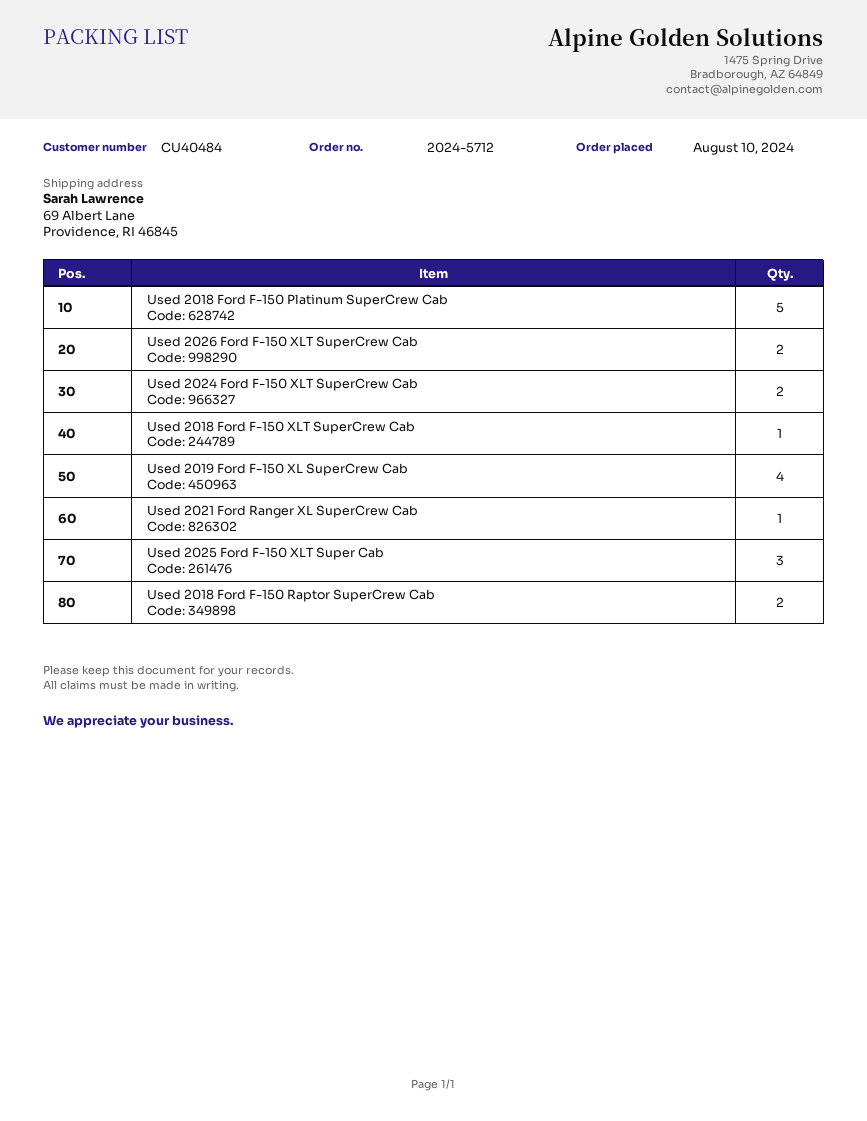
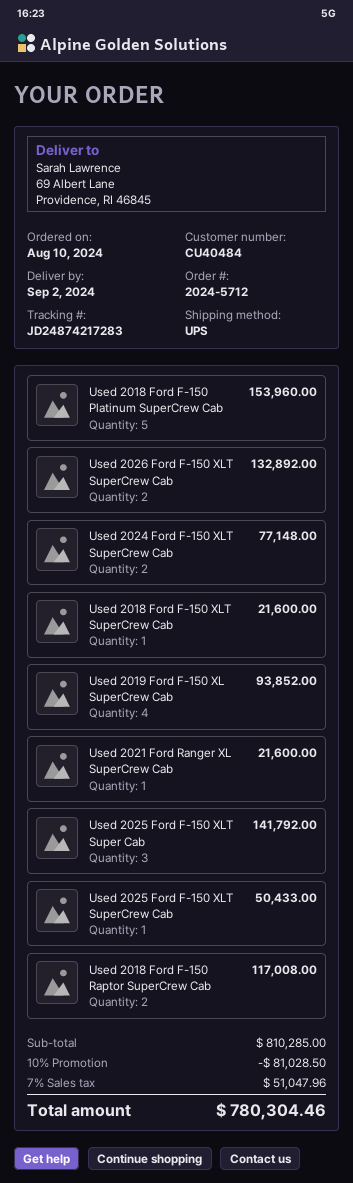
Used 2025 Ford F-150 XLT SuperCrew Cab: none -> 1

